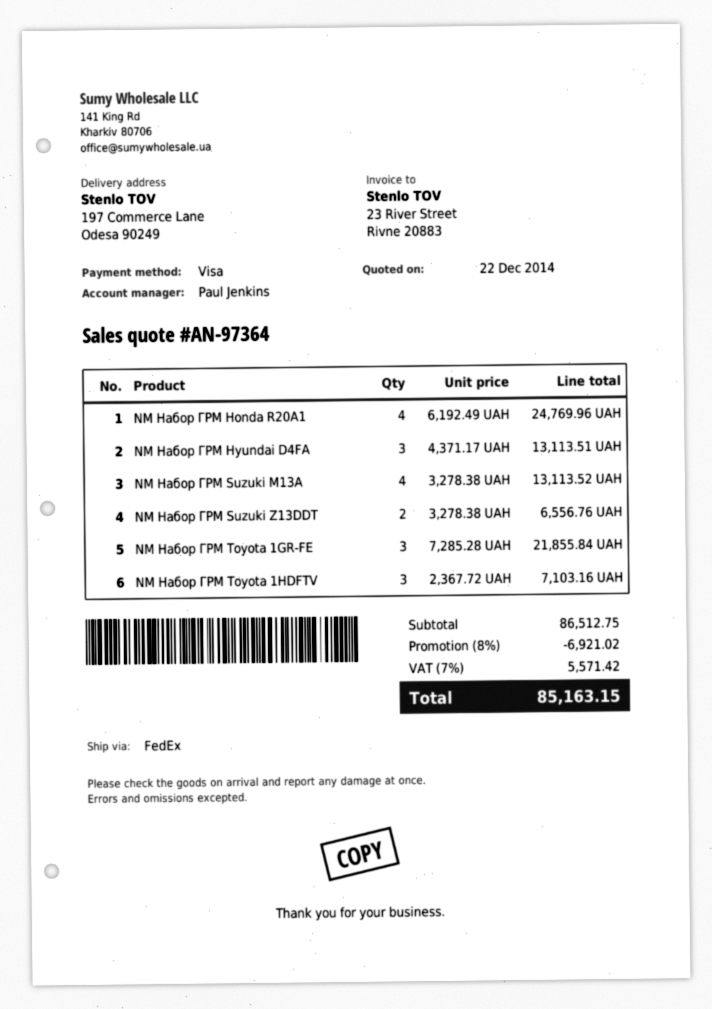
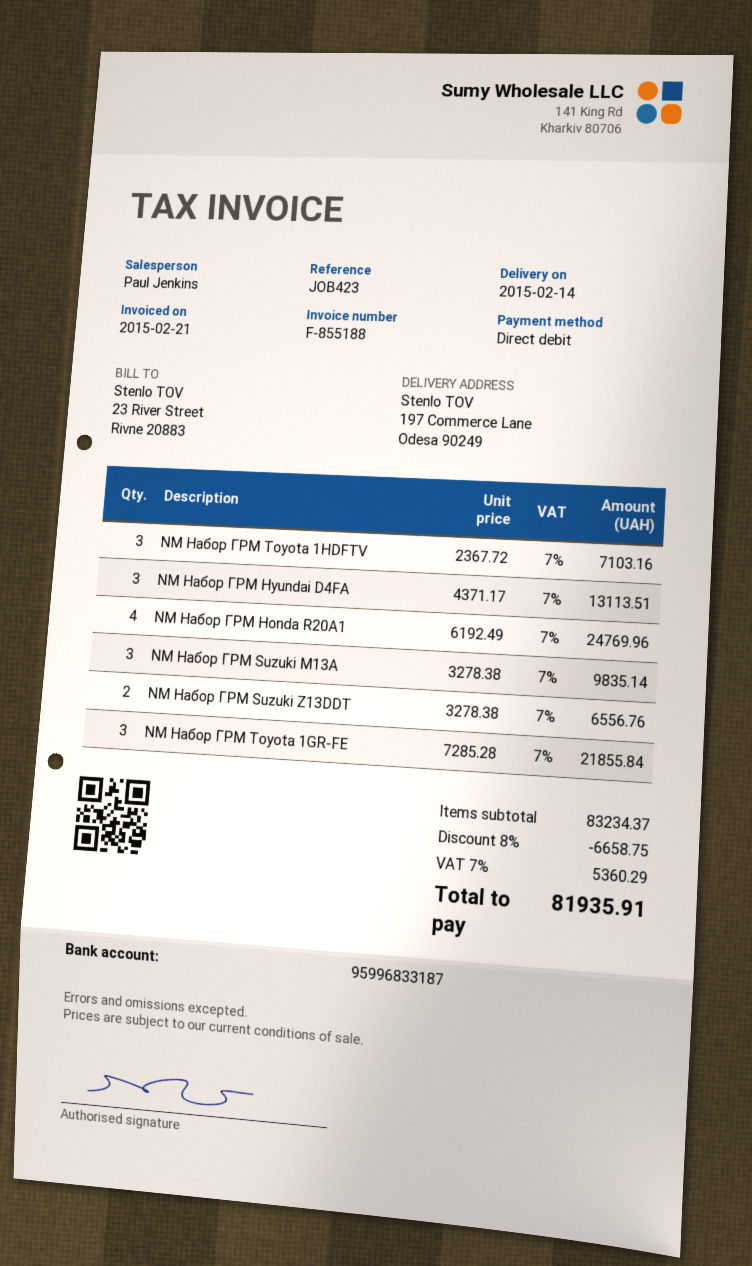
payment method: Visa -> direct debit
NM Набор ГРМ Suzuki M13A: 4 x 3278.38 = 13113.52 -> 3 x 3278.38 = 9835.14
subtotal: 86512.75 -> 83234.37
discount: 8% = 6921.02 -> 8% = 6658.75
tax: 7% = 5571.42 -> 7% = 5360.29
total: 85163.15 -> 81935.91

